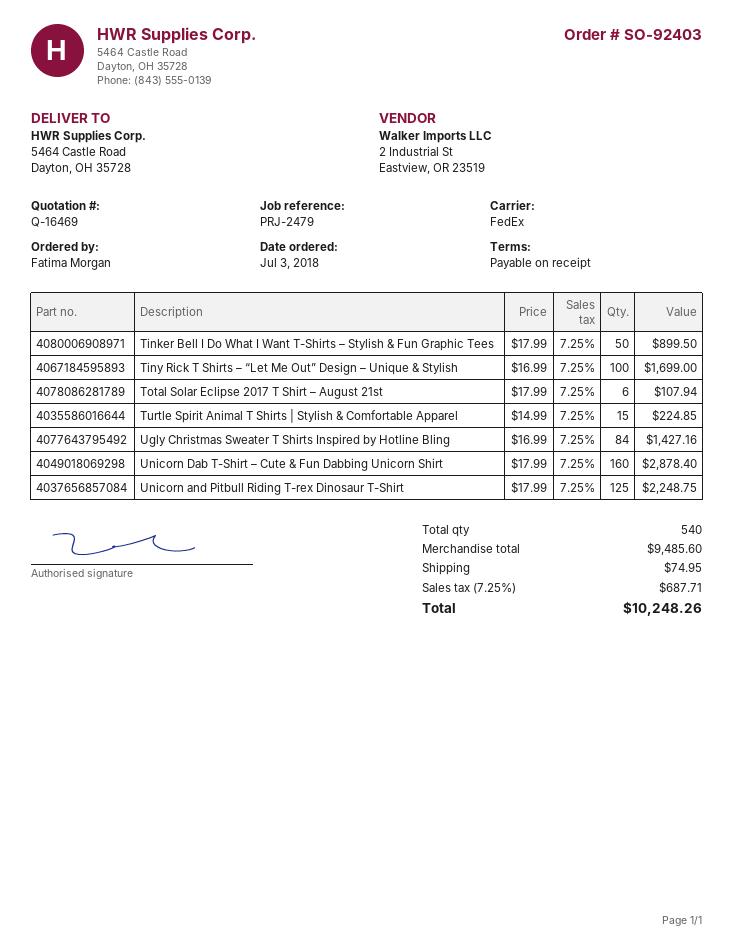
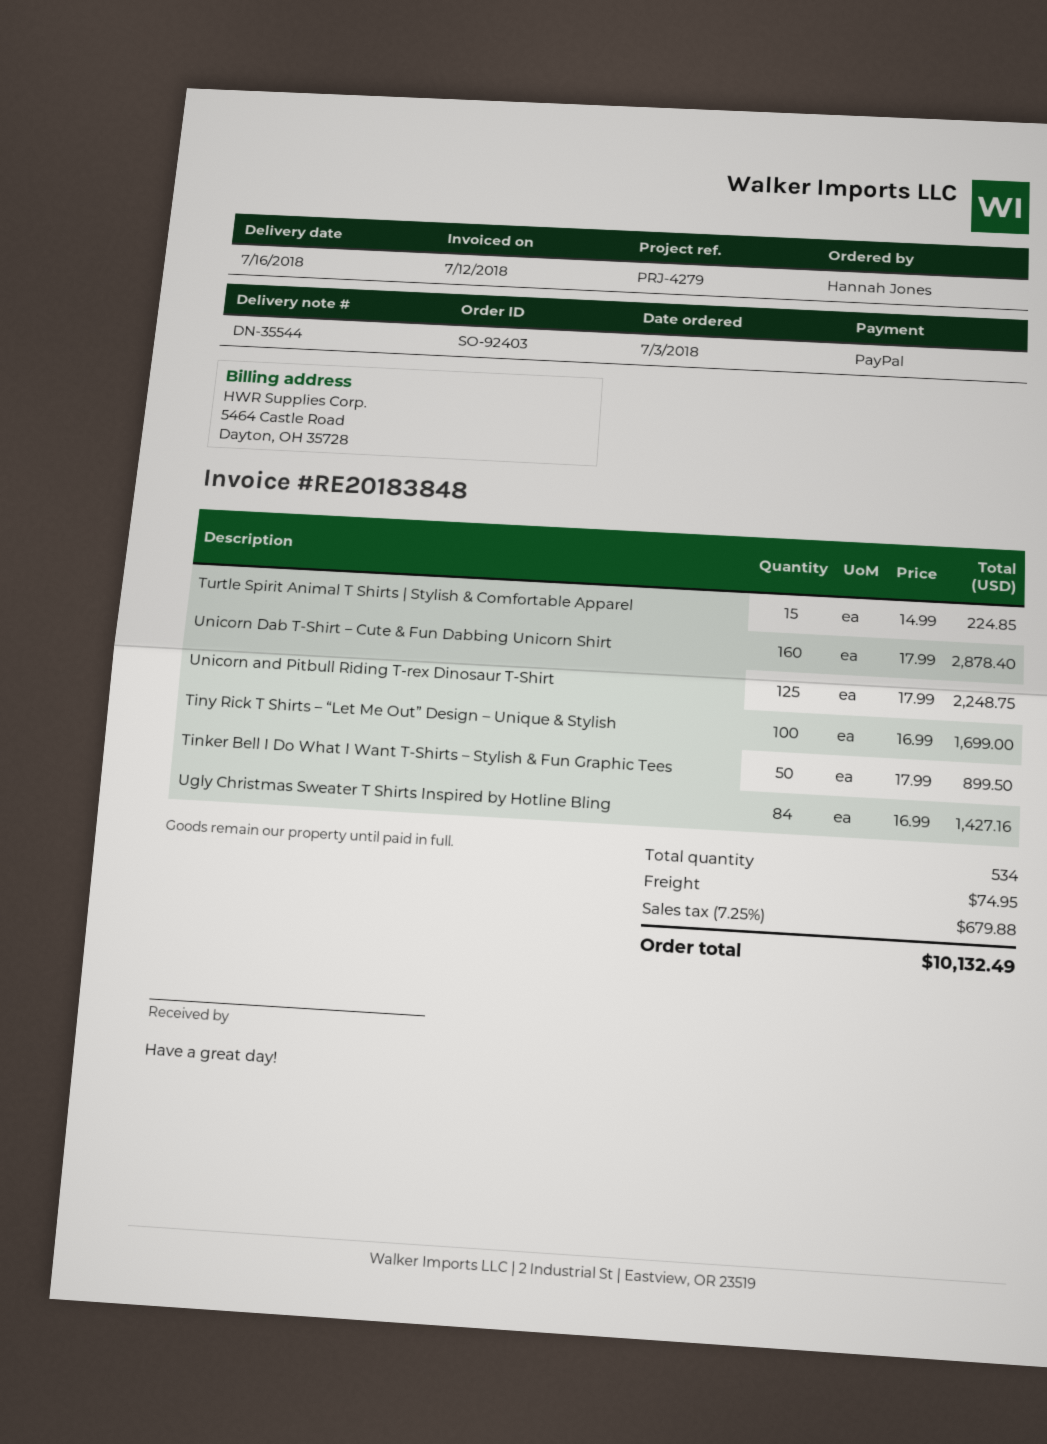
reference: PRJ-2479 -> PRJ-4279
ordered by: Fatima Morgan -> Hannah Jones
Total Solar Eclipse 2017 T Shirt – August 21st: 6 x 17.99 = 107.94 -> none
total quantity: 540 -> 534
tax: 7.25% = 687.71 -> 7.25% = 679.88
total: 10248.26 -> 10132.49

